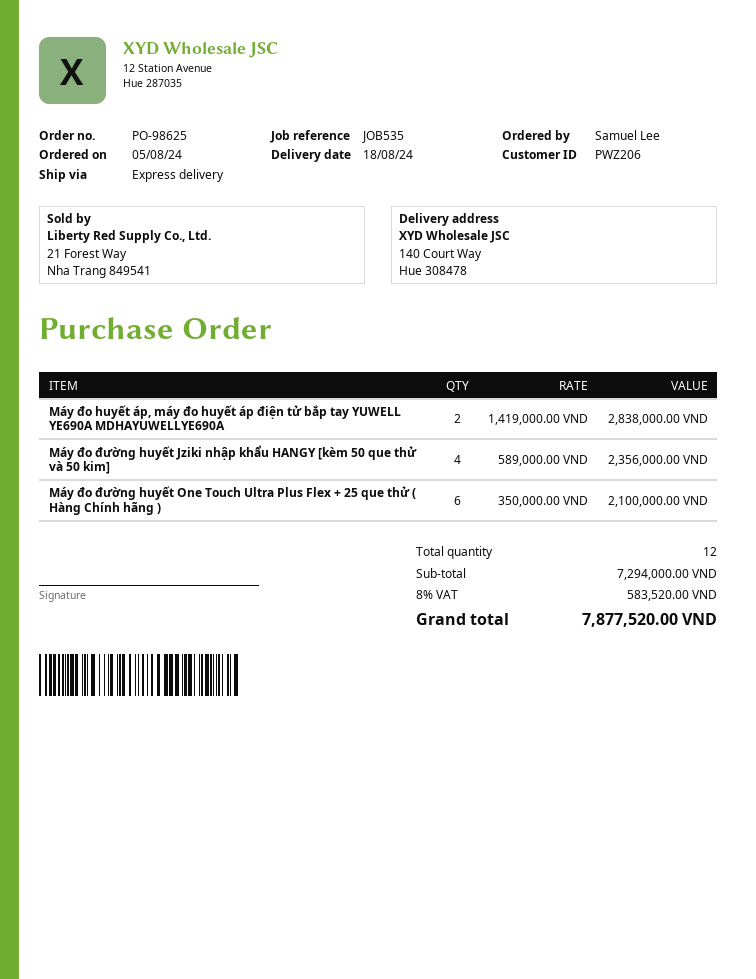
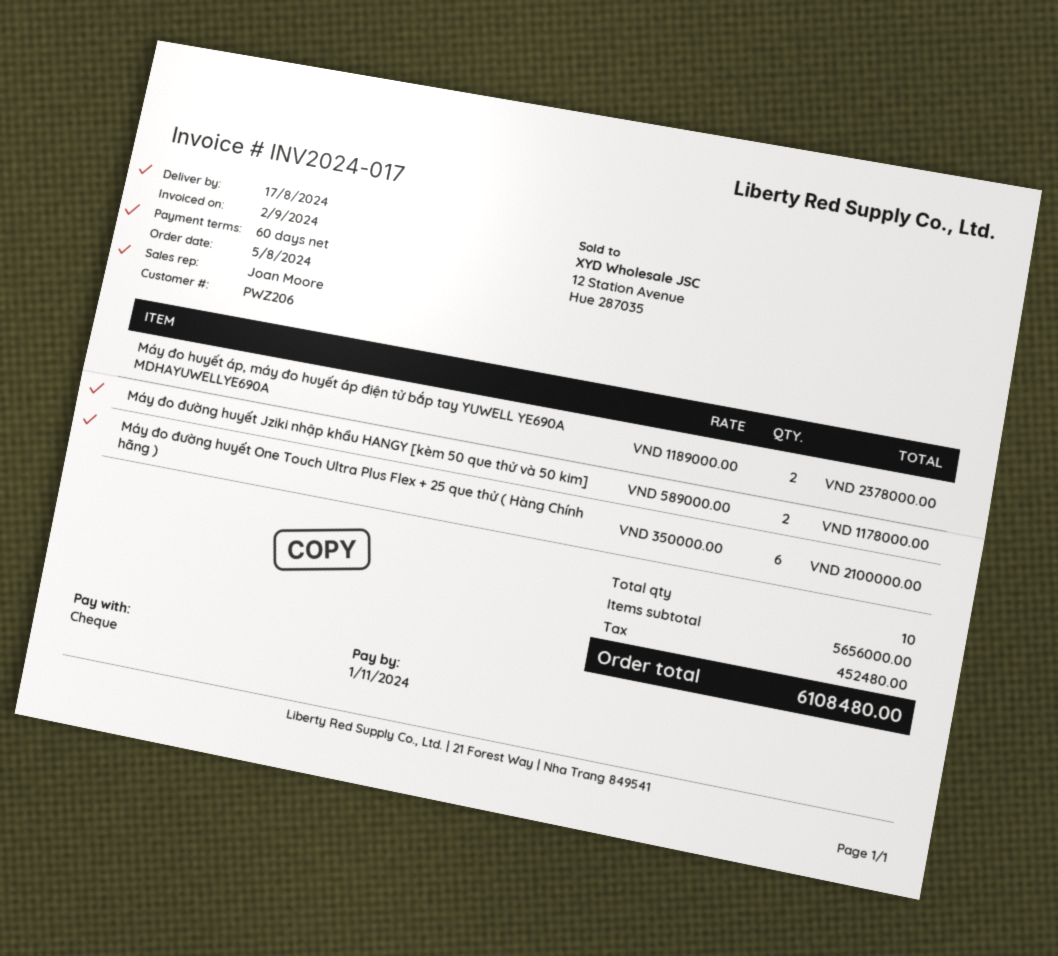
delivery date: 2024-08-18 -> 2024-08-17
Máy đo huyết áp, máy đo huyết áp điện tử bắp tay YUWELL YE690A MDHAYUWELLYE690A: 2 x 1419000.00 = 2838000.00 -> 2 x 1189000.00 = 2378000.00
Máy đo đường huyết Jziki nhập khẩu HANGY [kèm 50 que thử và 50 kim]: 4 x 589000.00 = 2356000.00 -> 2 x 589000.00 = 1178000.00
total quantity: 12 -> 10
subtotal: 7294000.00 -> 5656000.00
tax: 583520.00 -> 452480.00
total: 7877520.00 -> 6108480.00

